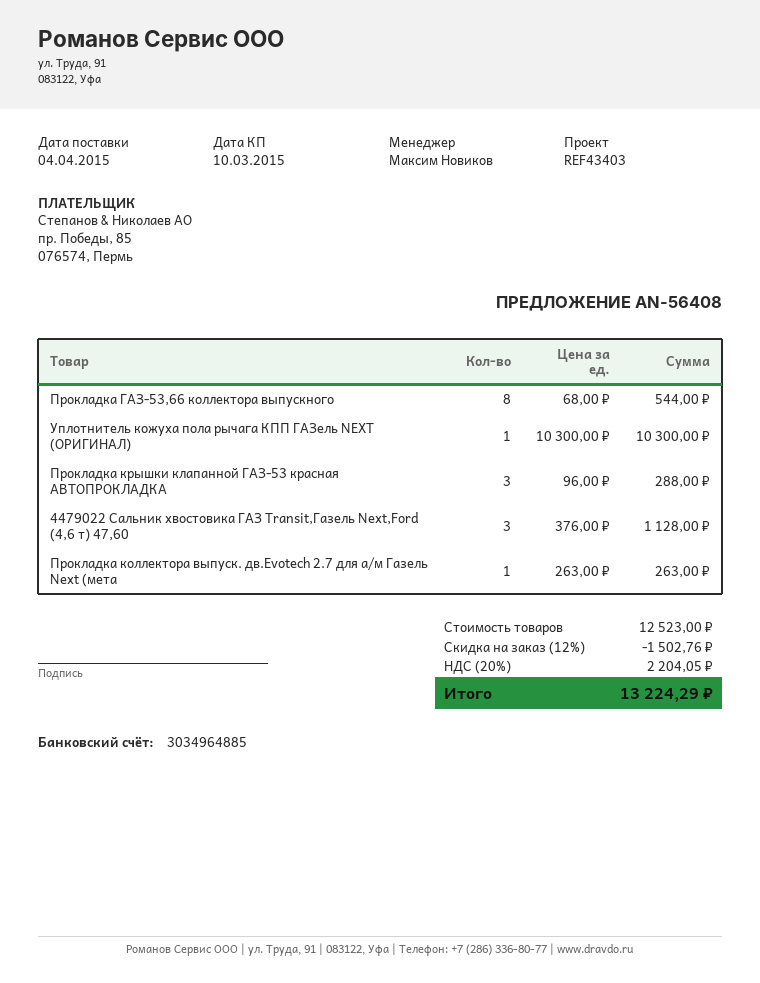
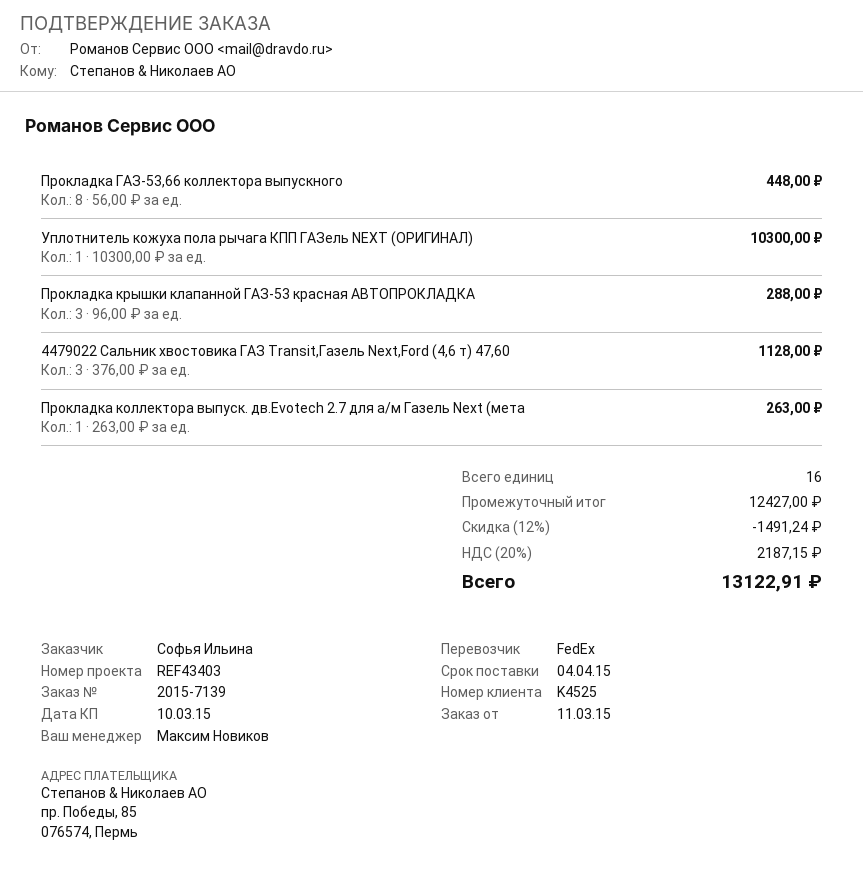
Прокладка ГАЗ-53,66 коллектора выпускного: 8 x 68.00 = 544.00 -> 8 x 56.00 = 448.00
subtotal: 12523.00 -> 12427.00
discount: 12% = 1502.76 -> 12% = 1491.24
tax: 20% = 2204.05 -> 20% = 2187.15
total: 13224.29 -> 13122.91

